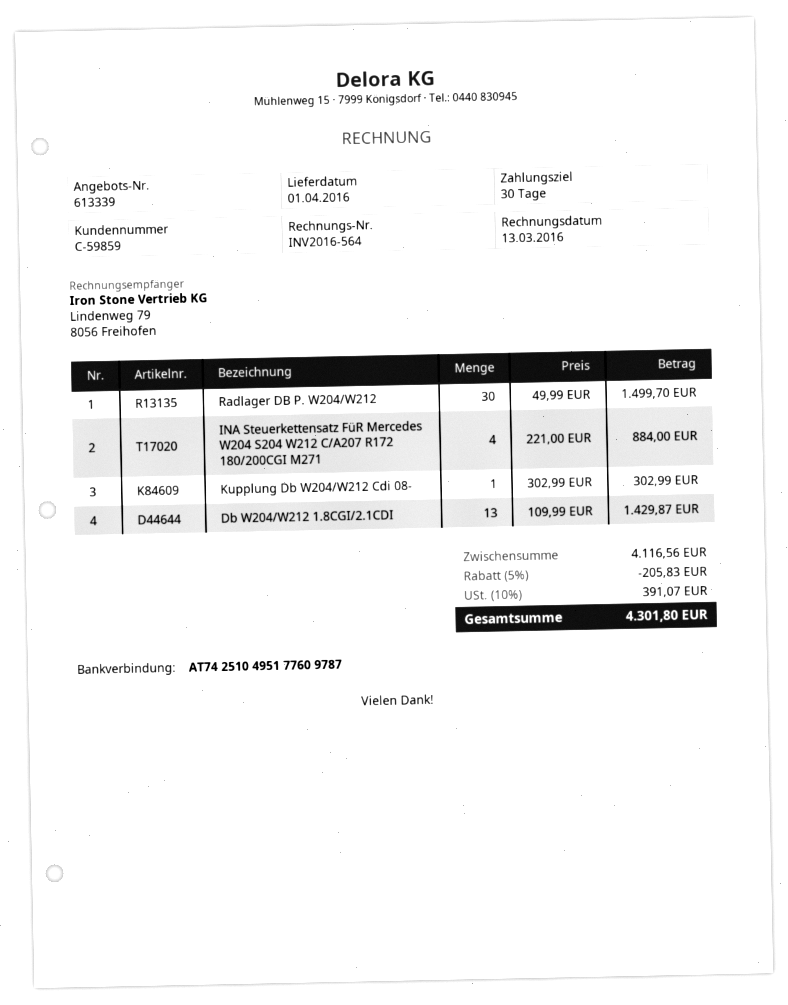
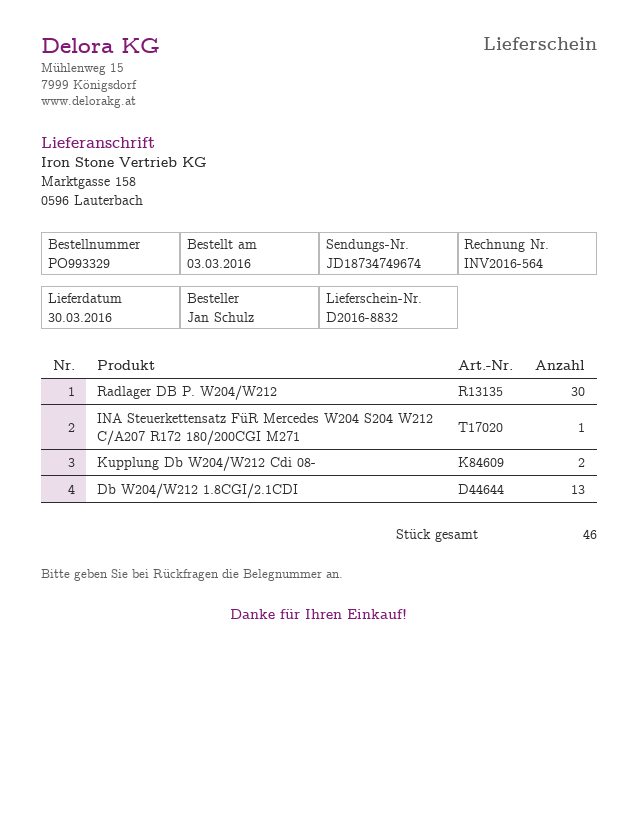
delivery date: 2016-04-01 -> 2016-03-30
INA Steuerkettensatz FüR Mercedes W204 S204 W212 C/A207 R172 180/200CGI M271: 4 -> 1
Kupplung Db W204/W212 Cdi 08-: 1 -> 2

